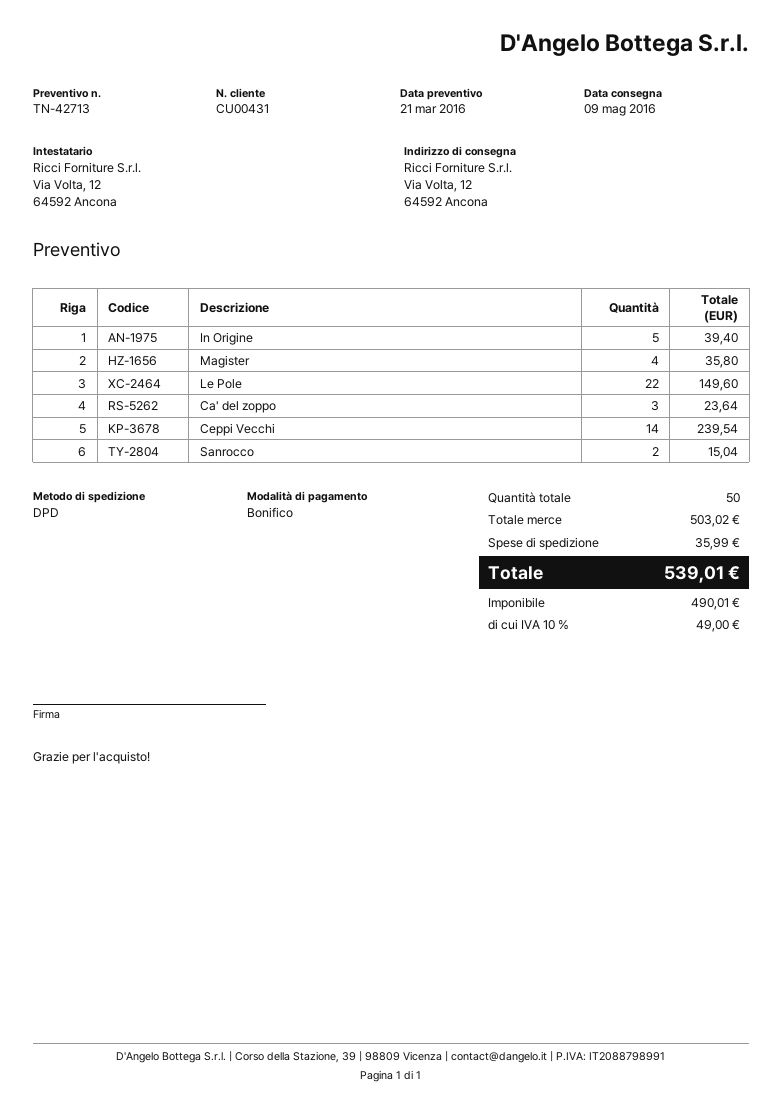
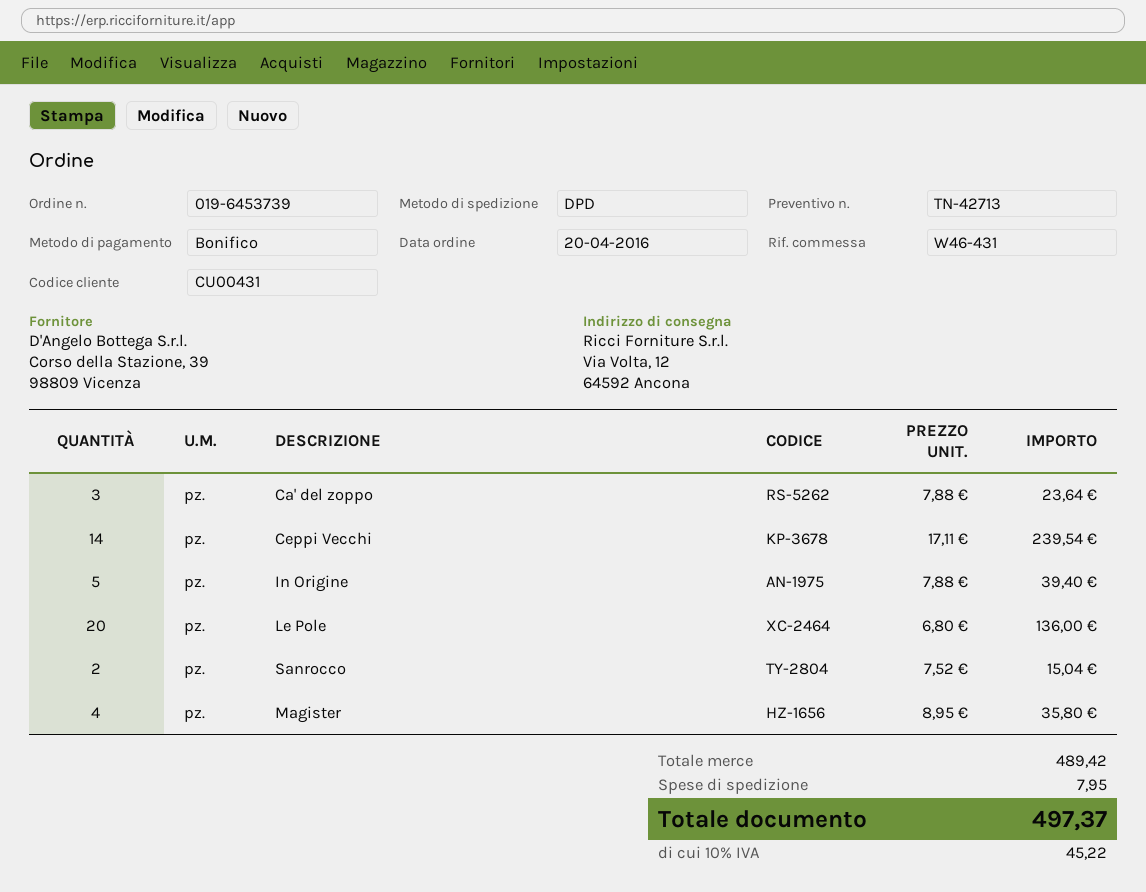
Le Pole: 22 for 149.60 -> 20 for 136.00
subtotal: 503.02 -> 489.42
shipping: 35.99 -> 7.95
tax: 10% = 49.00 -> 10% = 45.22
total: 539.01 -> 497.37

